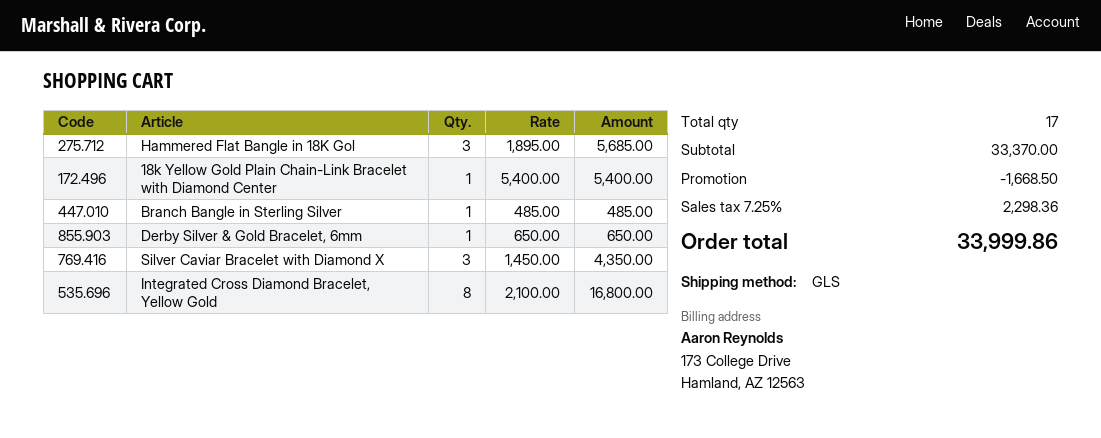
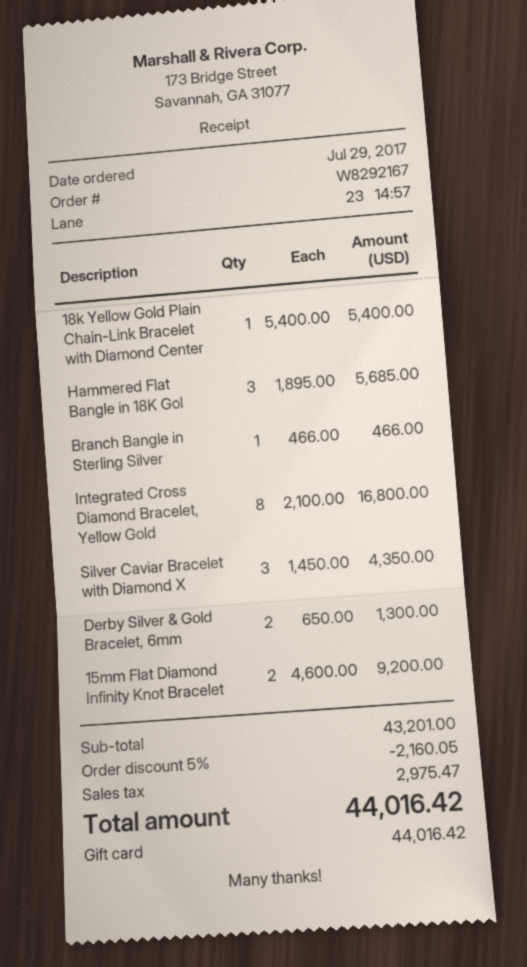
Branch Bangle in Sterling Silver: 1 x 485.00 = 485.00 -> 1 x 466.00 = 466.00
Derby Silver & Gold Bracelet, 6mm: 1 x 650.00 = 650.00 -> 2 x 650.00 = 1300.00
15mm Flat Diamond Infinity Knot Bracelet: none -> 2 x 4600.00 = 9200.00
subtotal: 33370.00 -> 43201.00
discount: 1668.50 -> 2160.05
tax: 2298.36 -> 2975.47
total: 33999.86 -> 44016.42

